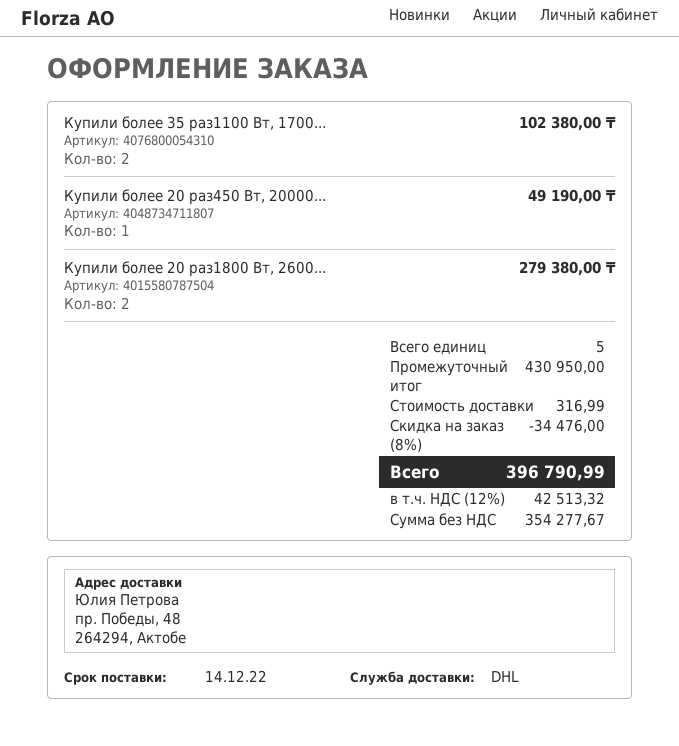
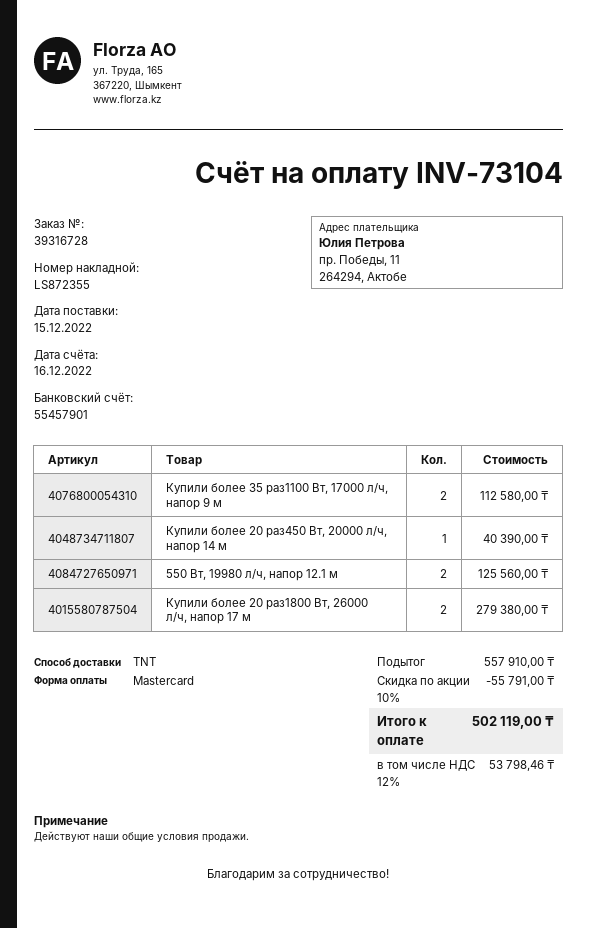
delivery date: 2022-12-14 -> 2022-12-15
shipping method: DHL -> TNT
Купили более 35 раз1100 Вт, 1700...: 2 for 102380.00 -> 2 for 112580.00
Купили более 20 раз450 Вт, 20000...: 1 for 49190.00 -> 1 for 40390.00
550 Вт, 19980 л/ч, напор 12.1 м: none -> 2 for 125560.00
subtotal: 430950.00 -> 557910.00
discount: 8% = 34476.00 -> 10% = 55791.00
shipping: 316.99 -> none
tax: 12% = 42513.32 -> 12% = 53798.46
total: 396790.99 -> 502119.00

